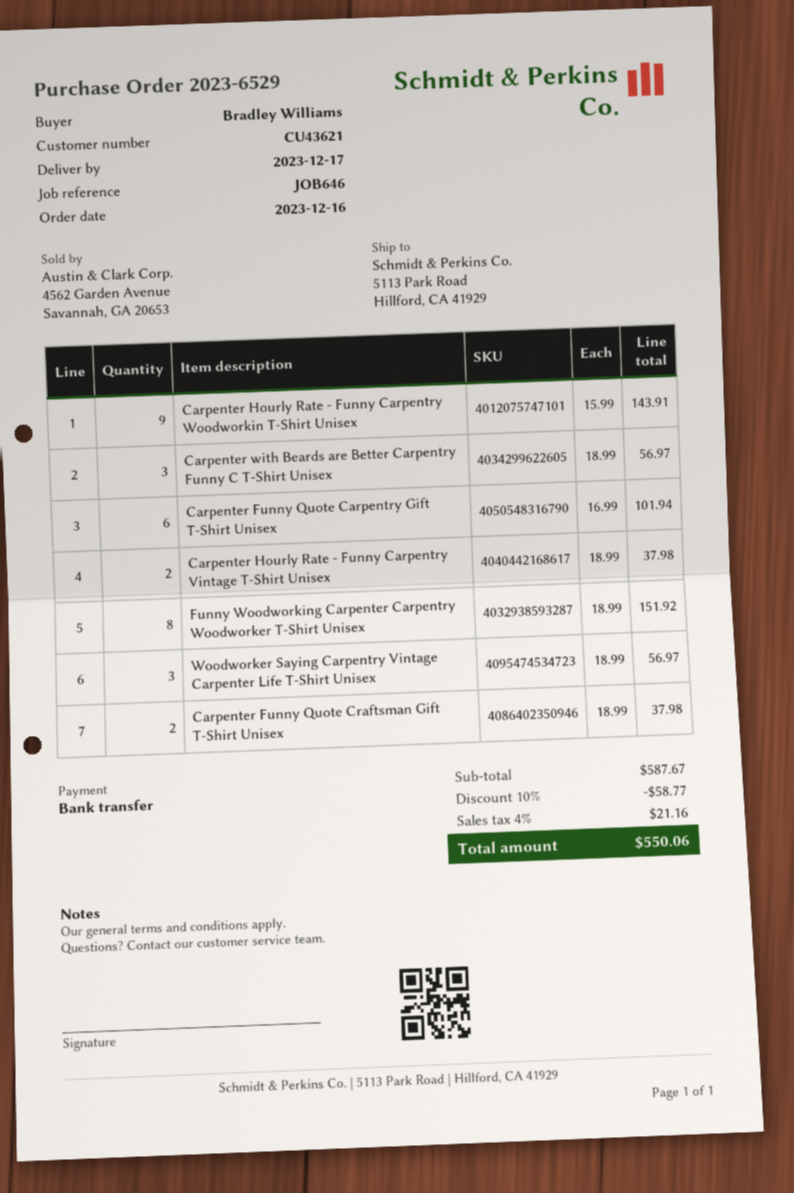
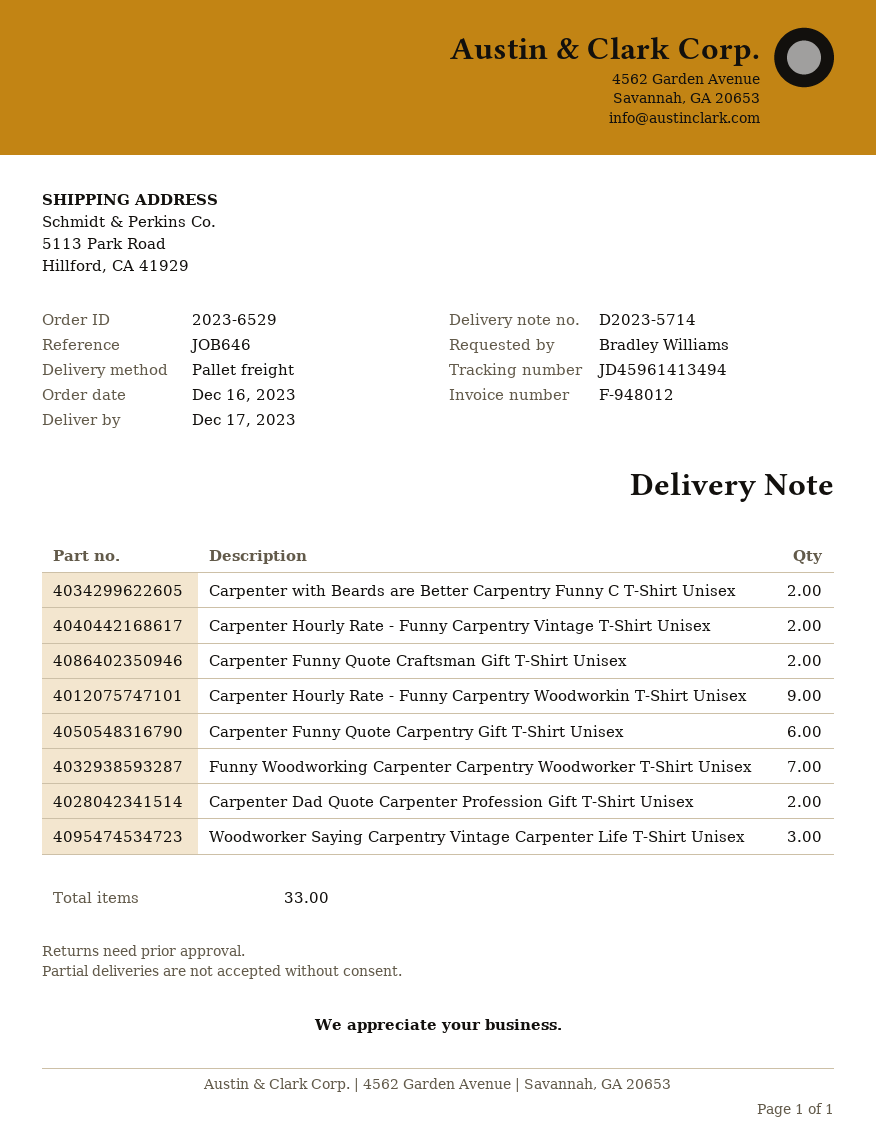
Carpenter with Beards are Better Carpentry Funny C T-Shirt Unisex: 3 -> 2
Funny Woodworking Carpenter Carpentry Woodworker T-Shirt Unisex: 8 -> 7
Carpenter Dad Quote Carpenter Profession Gift T-Shirt Unisex: none -> 2

